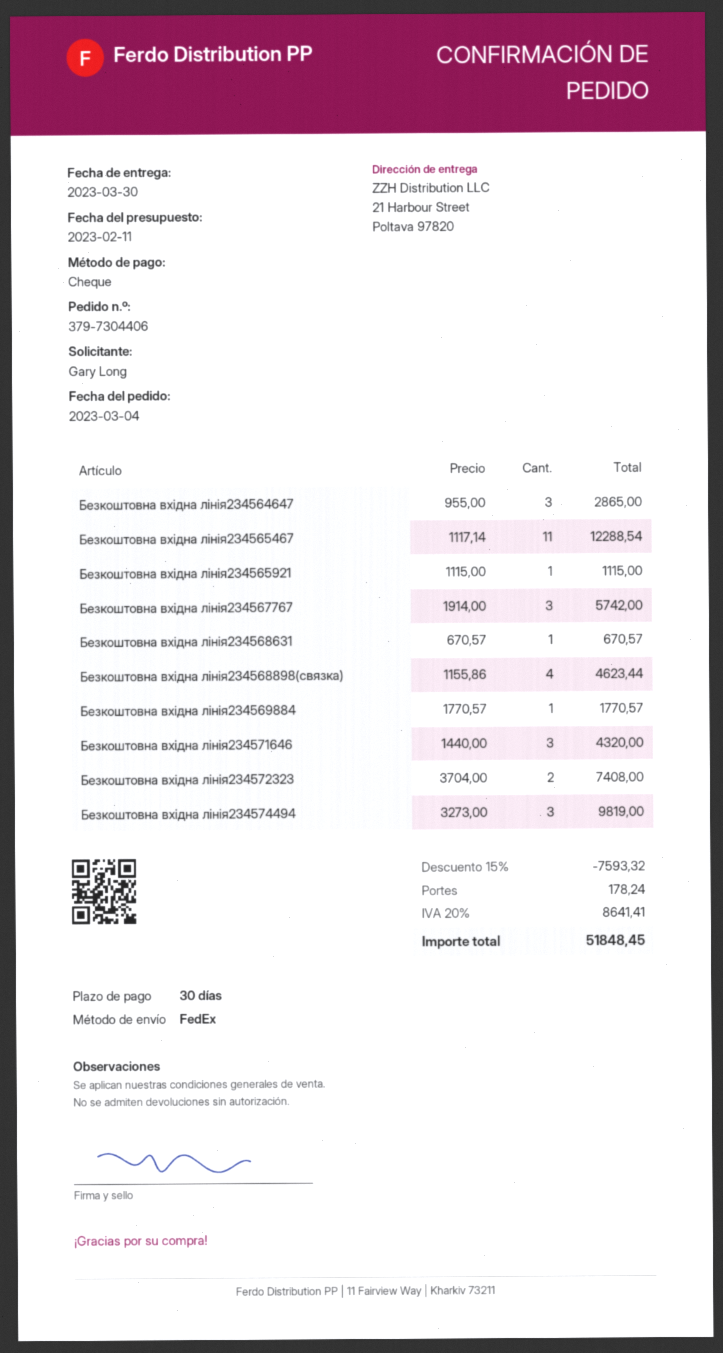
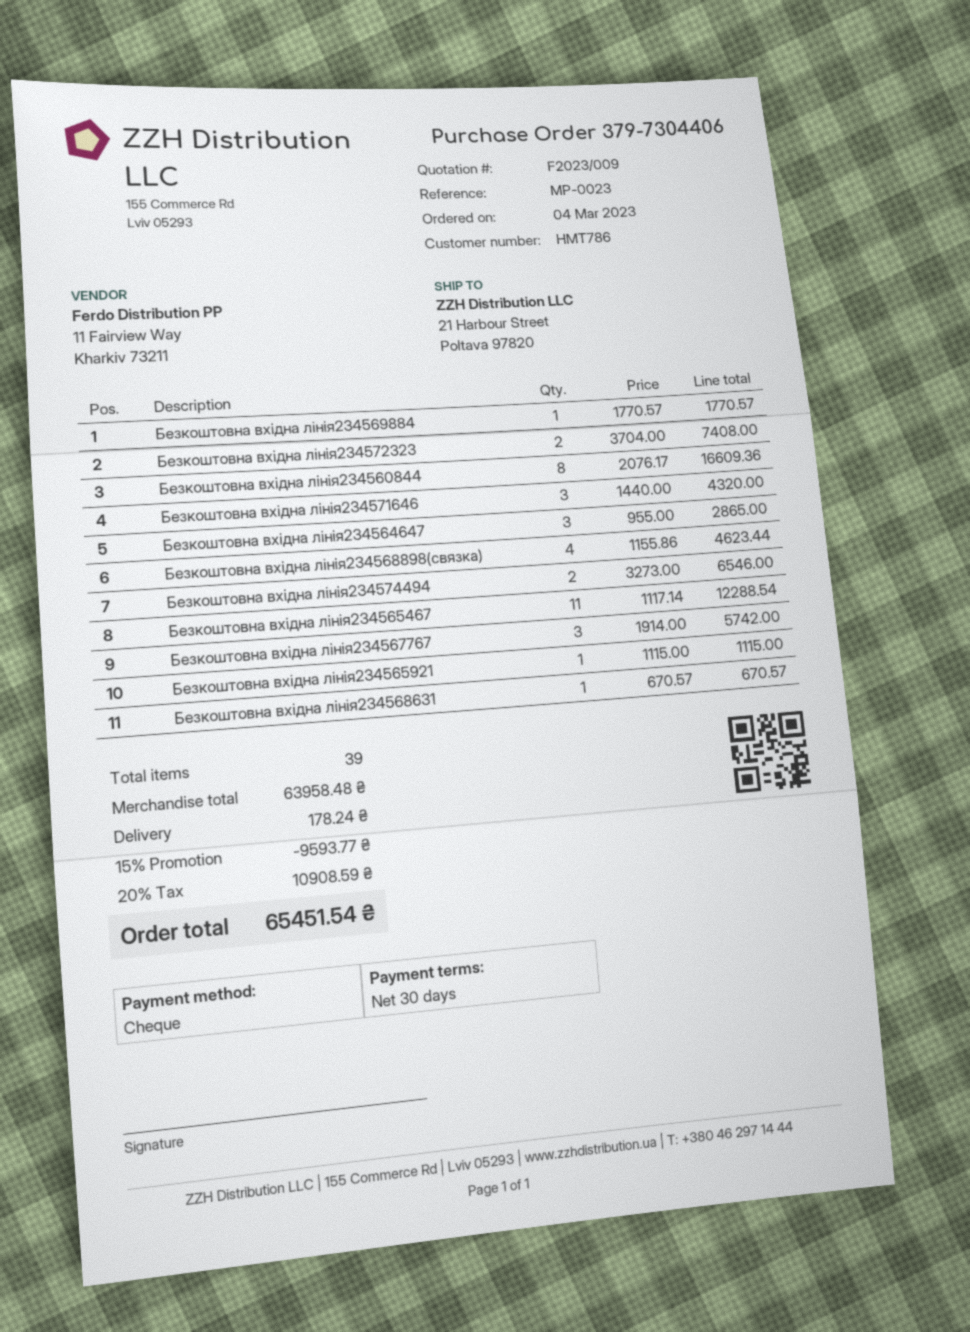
Безкоштовна вхідна лінія234574494: 3 x 3273.00 = 9819.00 -> 2 x 3273.00 = 6546.00
Безкоштовна вхідна лінія234560844: none -> 8 x 2076.17 = 16609.36
discount: 15% = 7593.32 -> 15% = 9593.77
tax: 20% = 8641.41 -> 20% = 10908.59
total: 51848.45 -> 65451.54

